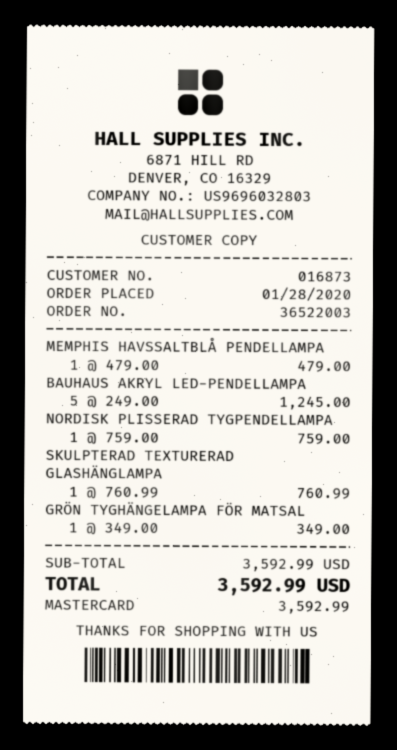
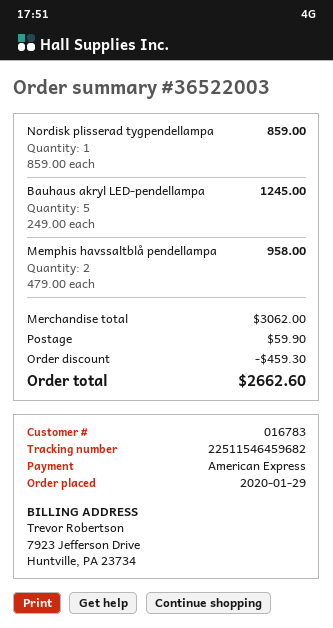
order date: 2020-01-28 -> 2020-01-29
customer number: 016873 -> 016783
payment method: Mastercard -> American Express
MEMPHIS HAVSSALTBLÅ PENDELLAMPA: 1 x 479.00 = 479.00 -> 2 x 479.00 = 958.00
NORDISK PLISSERAD TYGPENDELLAMPA: 1 x 759.00 = 759.00 -> 1 x 859.00 = 859.00
SKULPTERAD TEXTURERAD GLASHÄNGLAMPA: 1 x 760.99 = 760.99 -> none
GRÖN TYGHÄNGELAMPA FÖR MATSAL: 1 x 349.00 = 349.00 -> none
subtotal: 3592.99 -> 3062.00
discount: none -> 459.30
shipping: none -> 59.90
total: 3592.99 -> 2662.60

